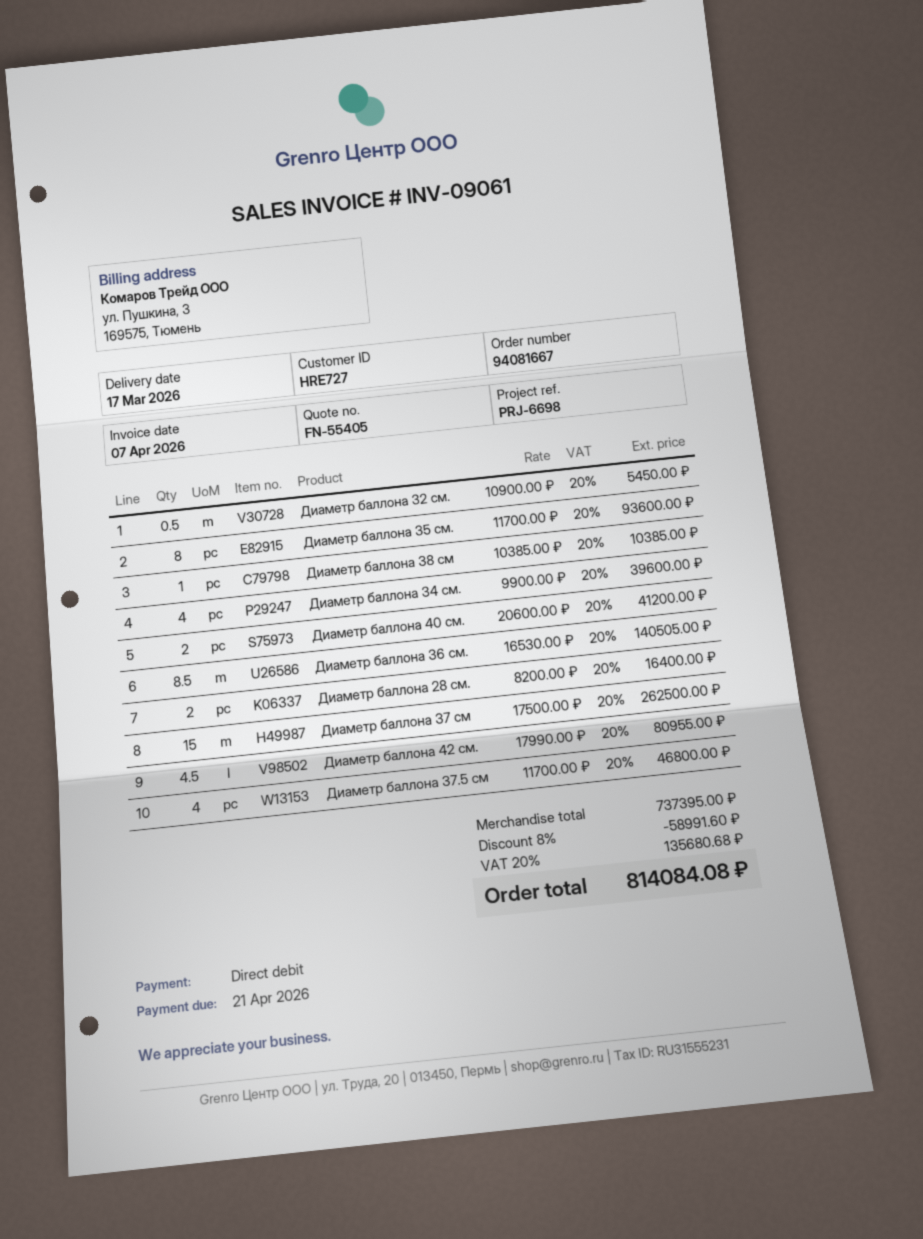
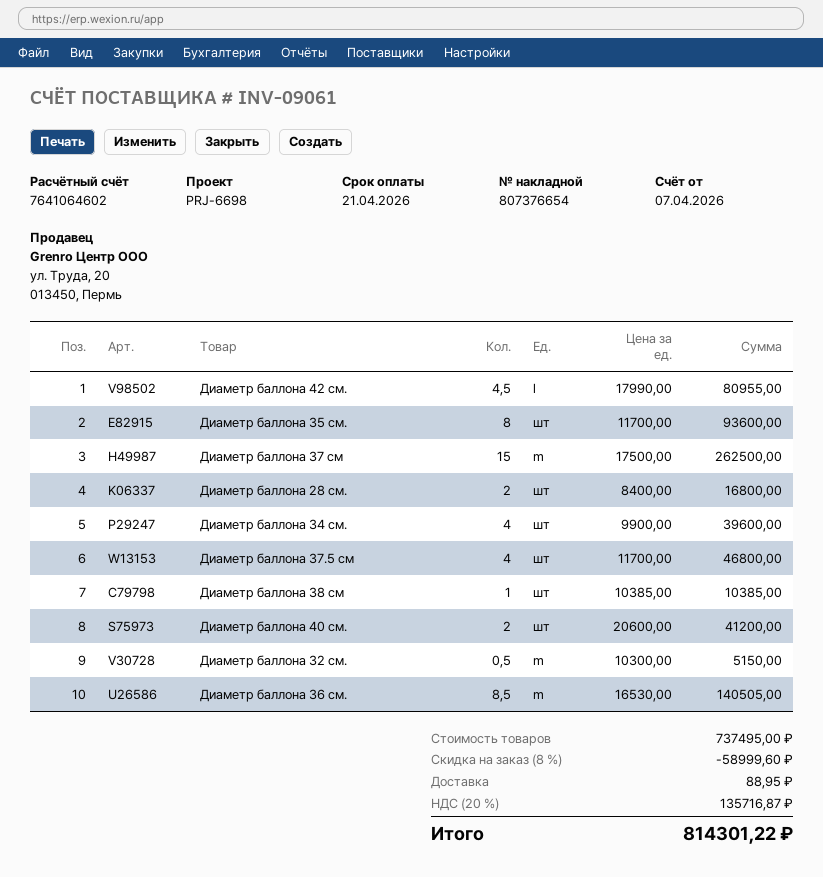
Диаметр баллона 32 см.: 0.5 x 10900.00 = 5450.00 -> 0.5 x 10300.00 = 5150.00
Диаметр баллона 28 см.: 2 x 8200.00 = 16400.00 -> 2 x 8400.00 = 16800.00
subtotal: 737395.00 -> 737495.00
discount: 8% = 58991.60 -> 8% = 58999.60
shipping: none -> 88.95
tax: 20% = 135680.68 -> 20% = 135716.87
total: 814084.08 -> 814301.22

